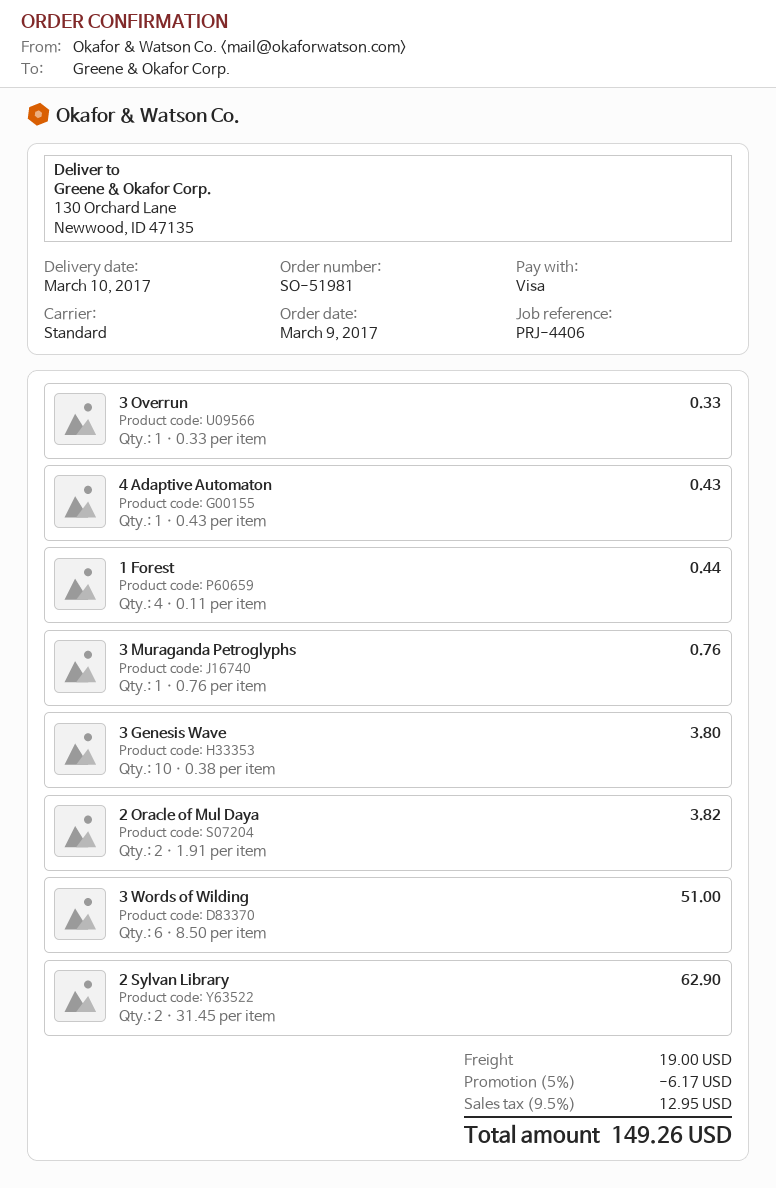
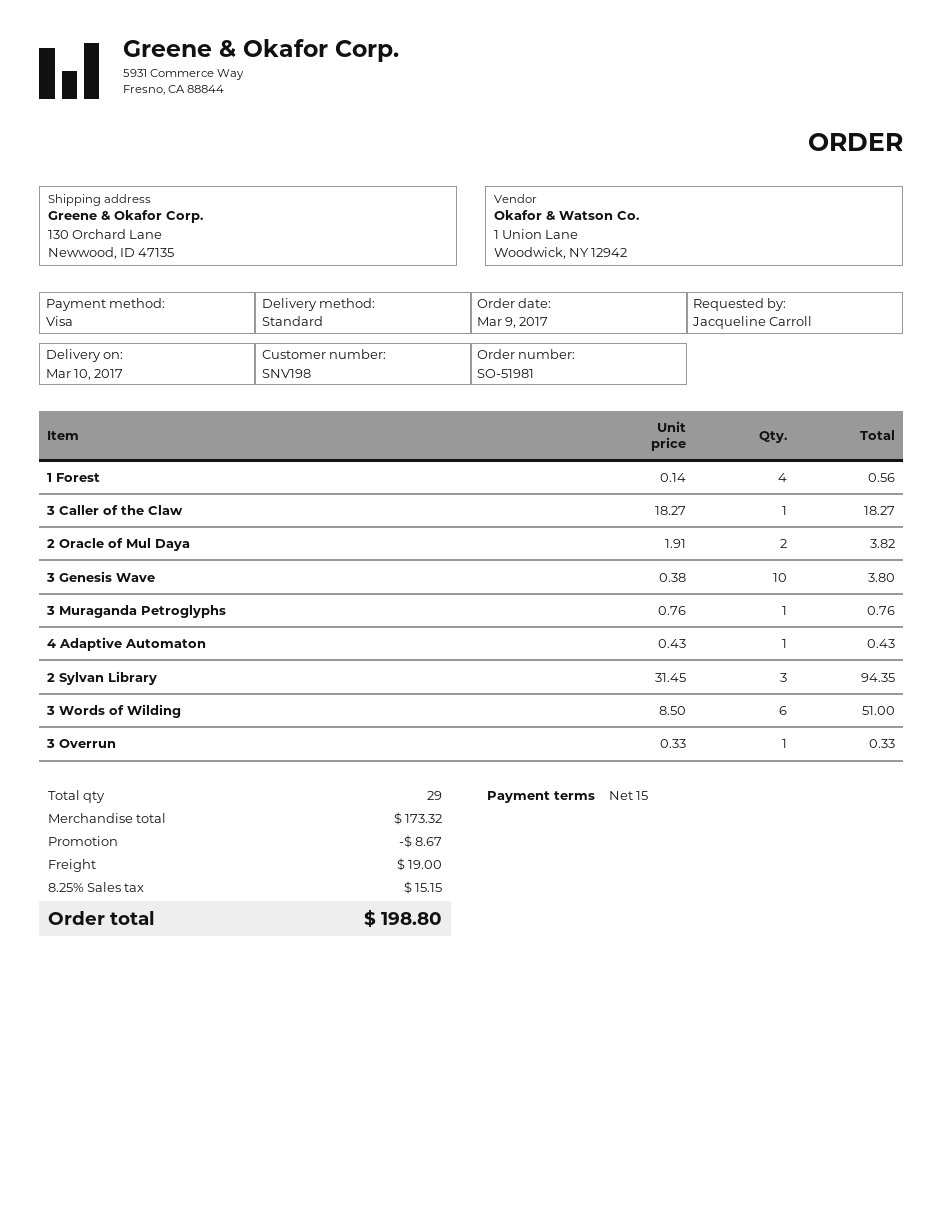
1 Forest: 4 x 0.11 = 0.44 -> 4 x 0.14 = 0.56
2 Sylvan Library: 2 x 31.45 = 62.90 -> 3 x 31.45 = 94.35
3 Caller of the Claw: none -> 1 x 18.27 = 18.27
discount: 6.17 -> 8.67
tax: 9.5% = 12.95 -> 8.25% = 15.15
total: 149.26 -> 198.80

